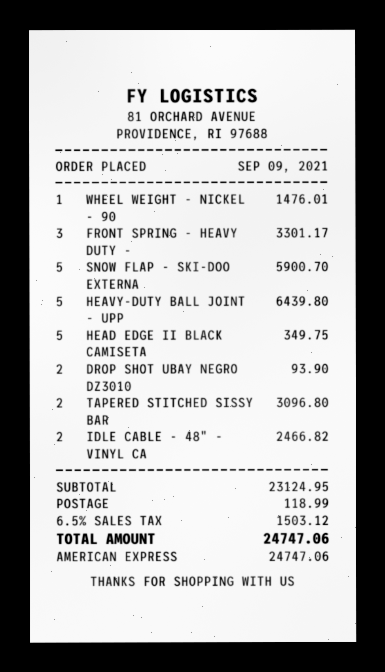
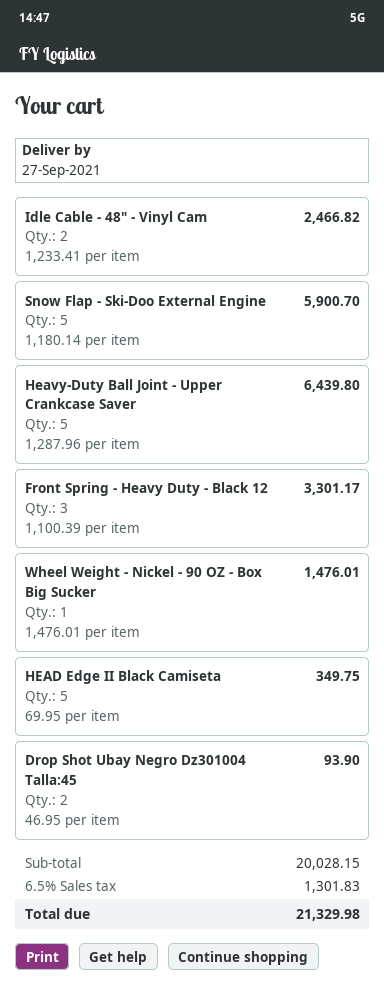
TAPERED STITCHED SISSY BAR: 2 for 3096.80 -> none
subtotal: 23124.95 -> 20028.15
shipping: 118.99 -> none
tax: 6.5% = 1503.12 -> 6.5% = 1301.83
total: 24747.06 -> 21329.98

